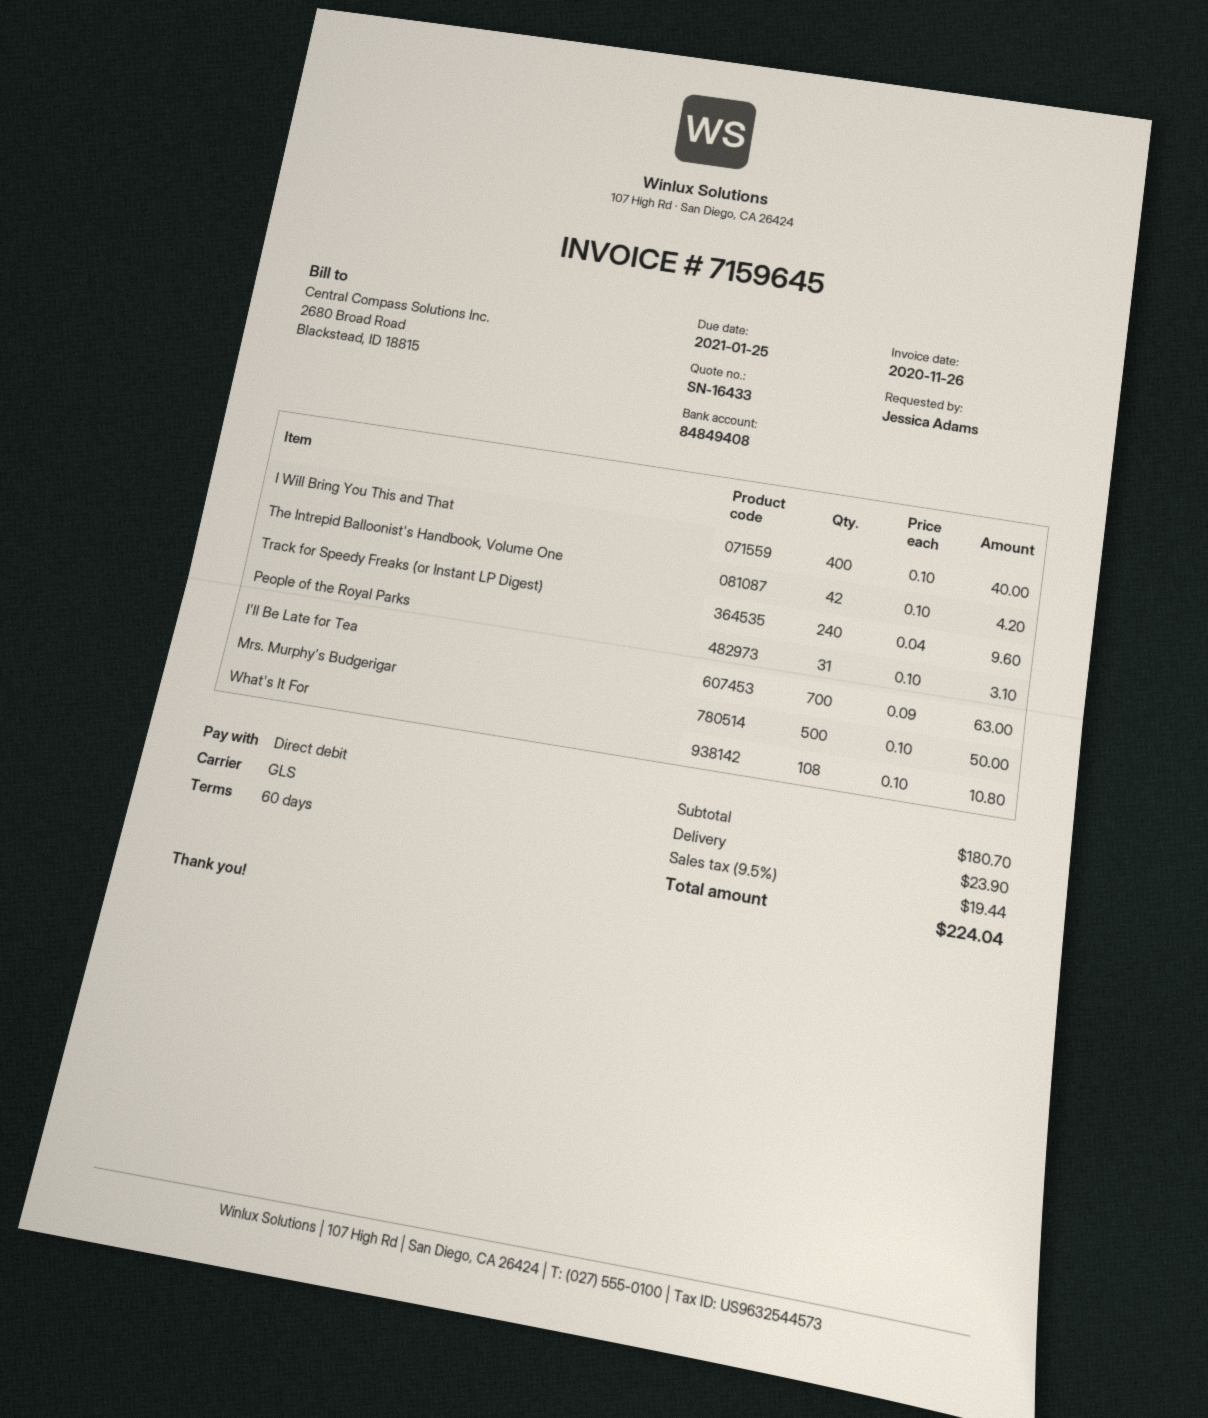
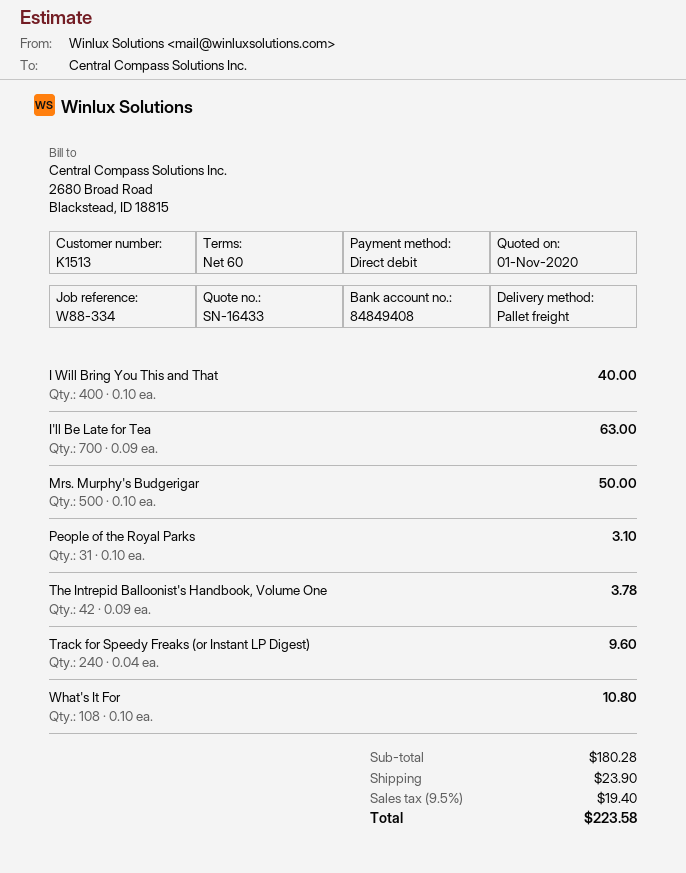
shipping method: GLS -> pallet freight
The Intrepid Balloonist's Handbook, Volume One: 42 x 0.10 = 4.20 -> 42 x 0.09 = 3.78
subtotal: 180.70 -> 180.28
tax: 9.5% = 19.44 -> 9.5% = 19.40
total: 224.04 -> 223.58

